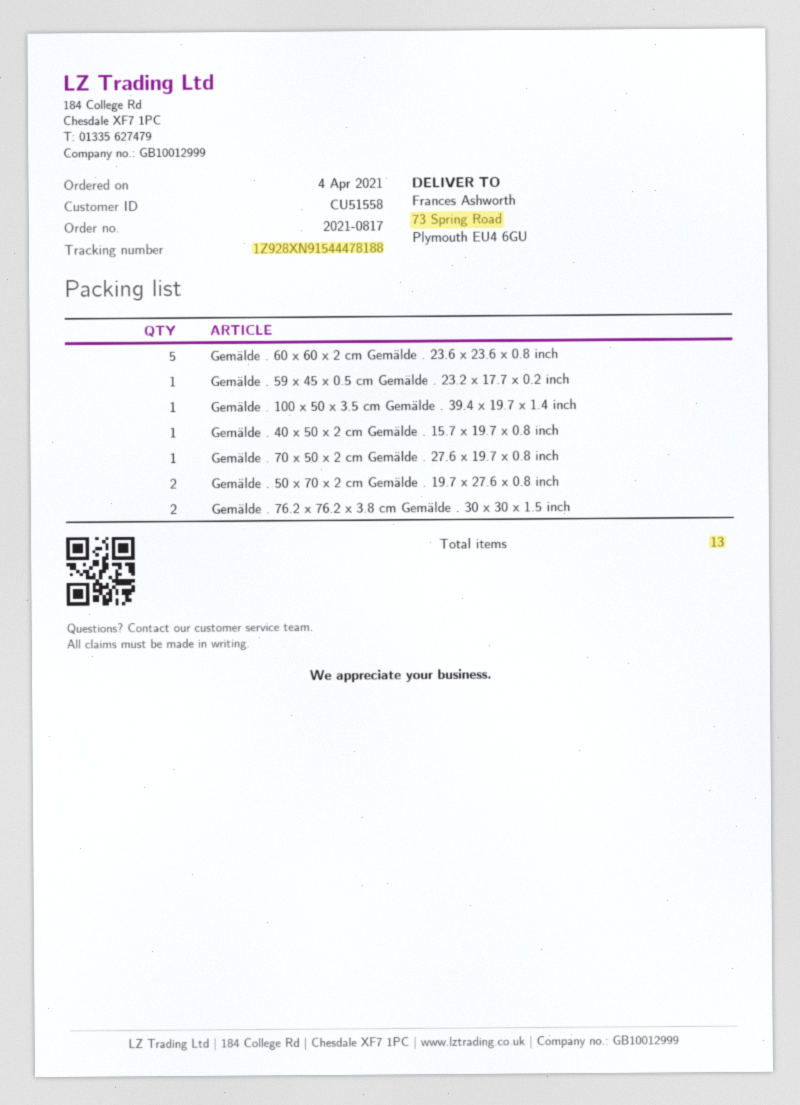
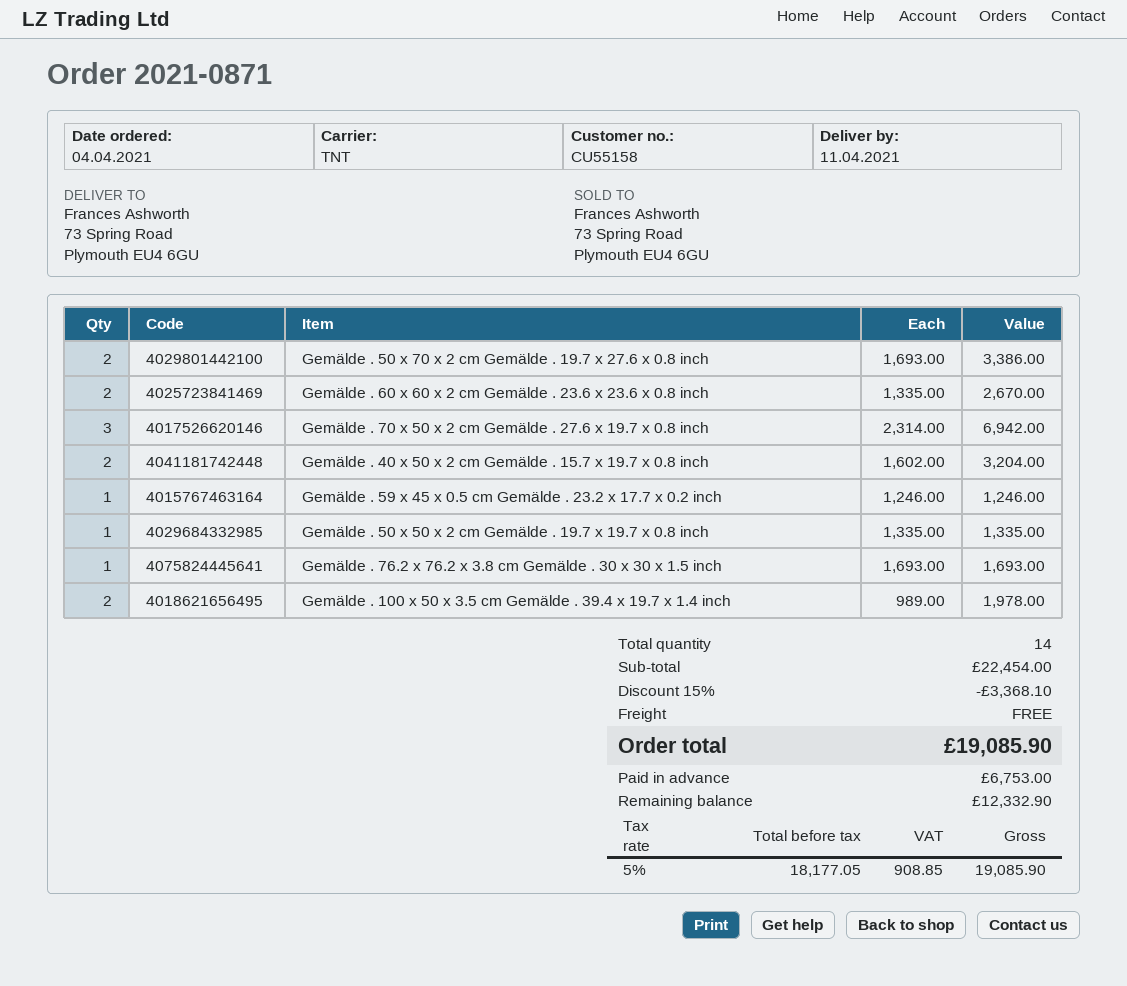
order number: 2021-0817 -> 2021-0871
customer number: CU51558 -> CU55158
Gemälde . 60 x 60 x 2 cm Gemälde . 23.6 x 23.6 x 0.8 inch: 5 -> 2
Gemälde . 100 x 50 x 3.5 cm Gemälde . 39.4 x 19.7 x 1.4 inch: 1 -> 2
Gemälde . 40 x 50 x 2 cm Gemälde . 15.7 x 19.7 x 0.8 inch: 1 -> 2
Gemälde . 70 x 50 x 2 cm Gemälde . 27.6 x 19.7 x 0.8 inch: 1 -> 3
Gemälde . 76.2 x 76.2 x 3.8 cm Gemälde . 30 x 30 x 1.5 inch: 2 -> 1
Gemälde . 50 x 50 x 2 cm Gemälde . 19.7 x 19.7 x 0.8 inch: none -> 1
total quantity: 13 -> 14

